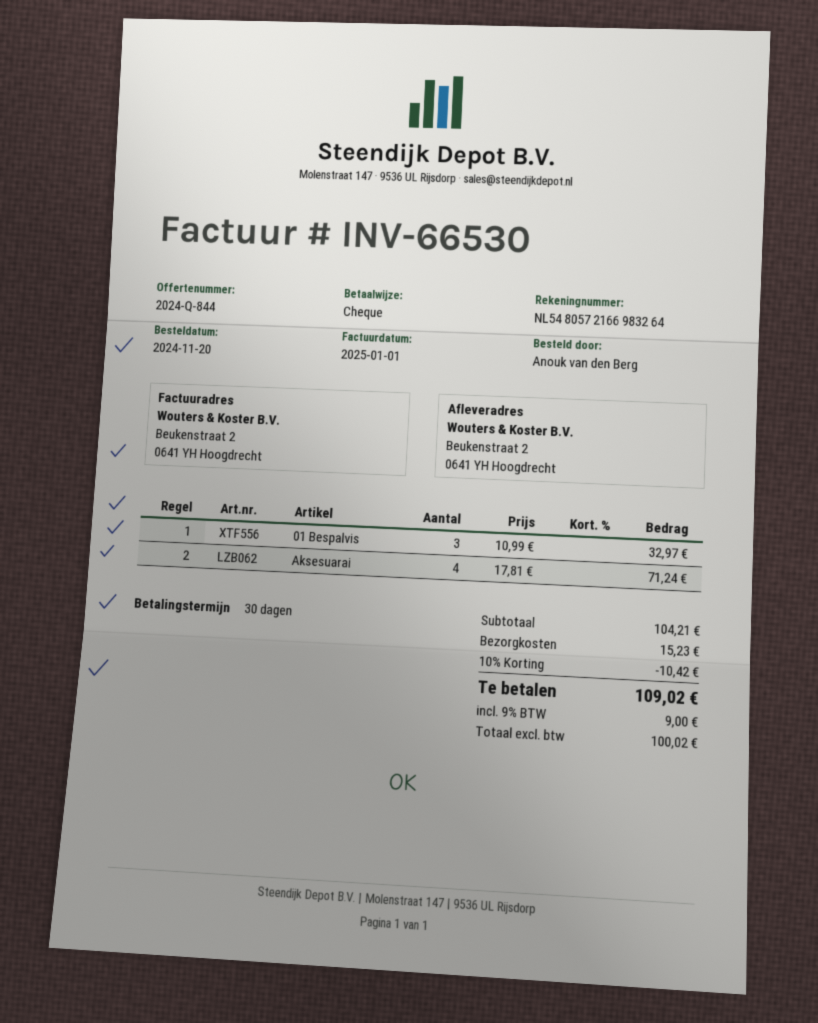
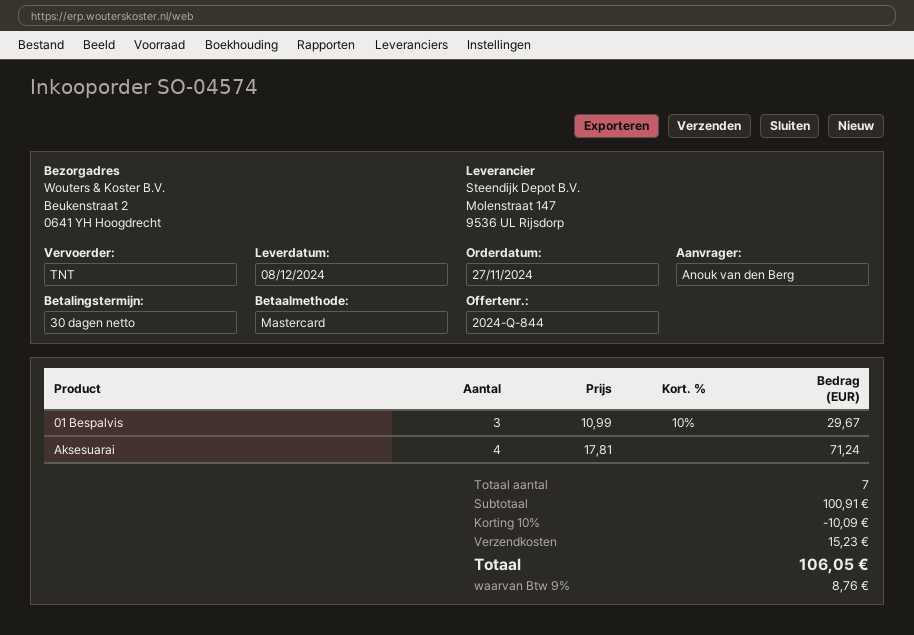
order date: 2024-11-20 -> 2024-11-27
payment method: cheque -> Mastercard
01 Bespalvis: 3 x 10.99 = 32.97 -> 3 x 10.99 - 10% = 29.67
subtotal: 104.21 -> 100.91
discount: 10% = 10.42 -> 10% = 10.09
tax: 9% = 9.00 -> 9% = 8.76
total: 109.02 -> 106.05

